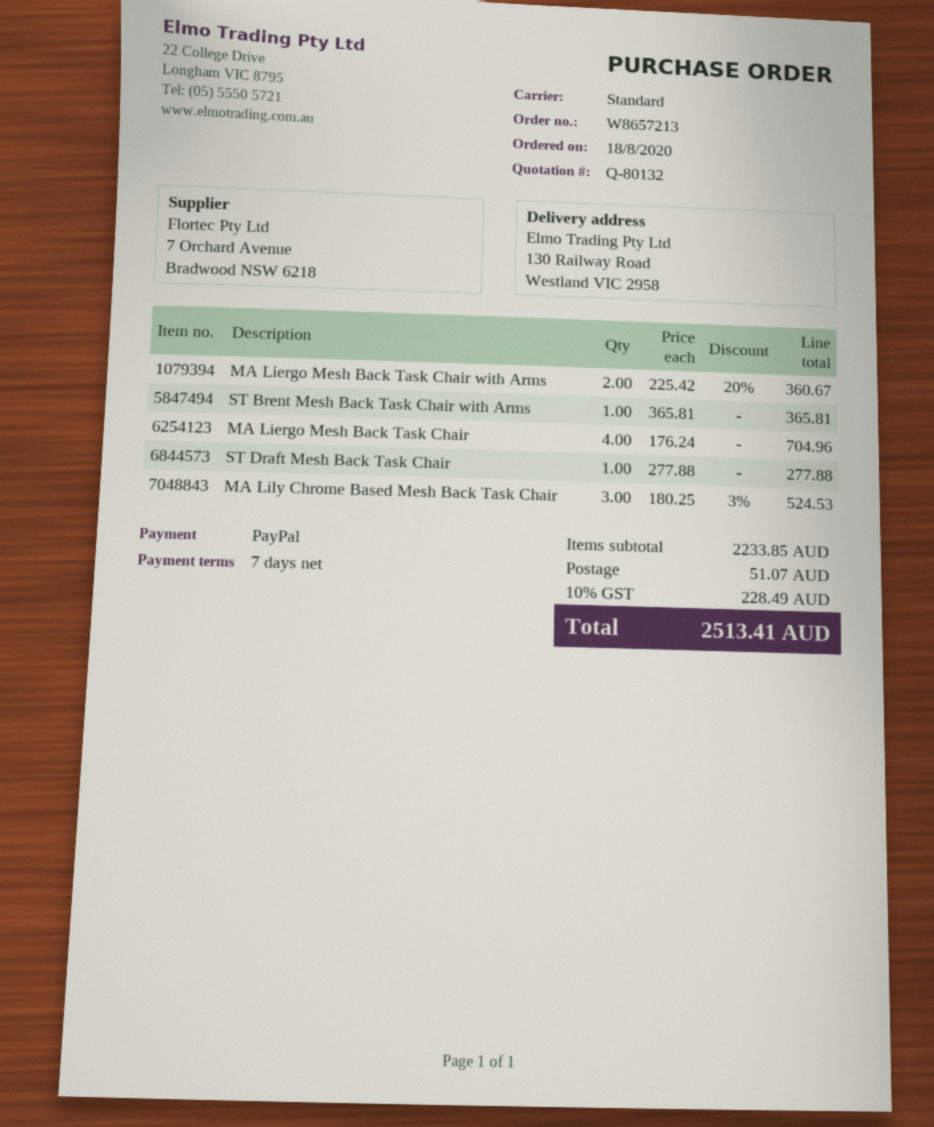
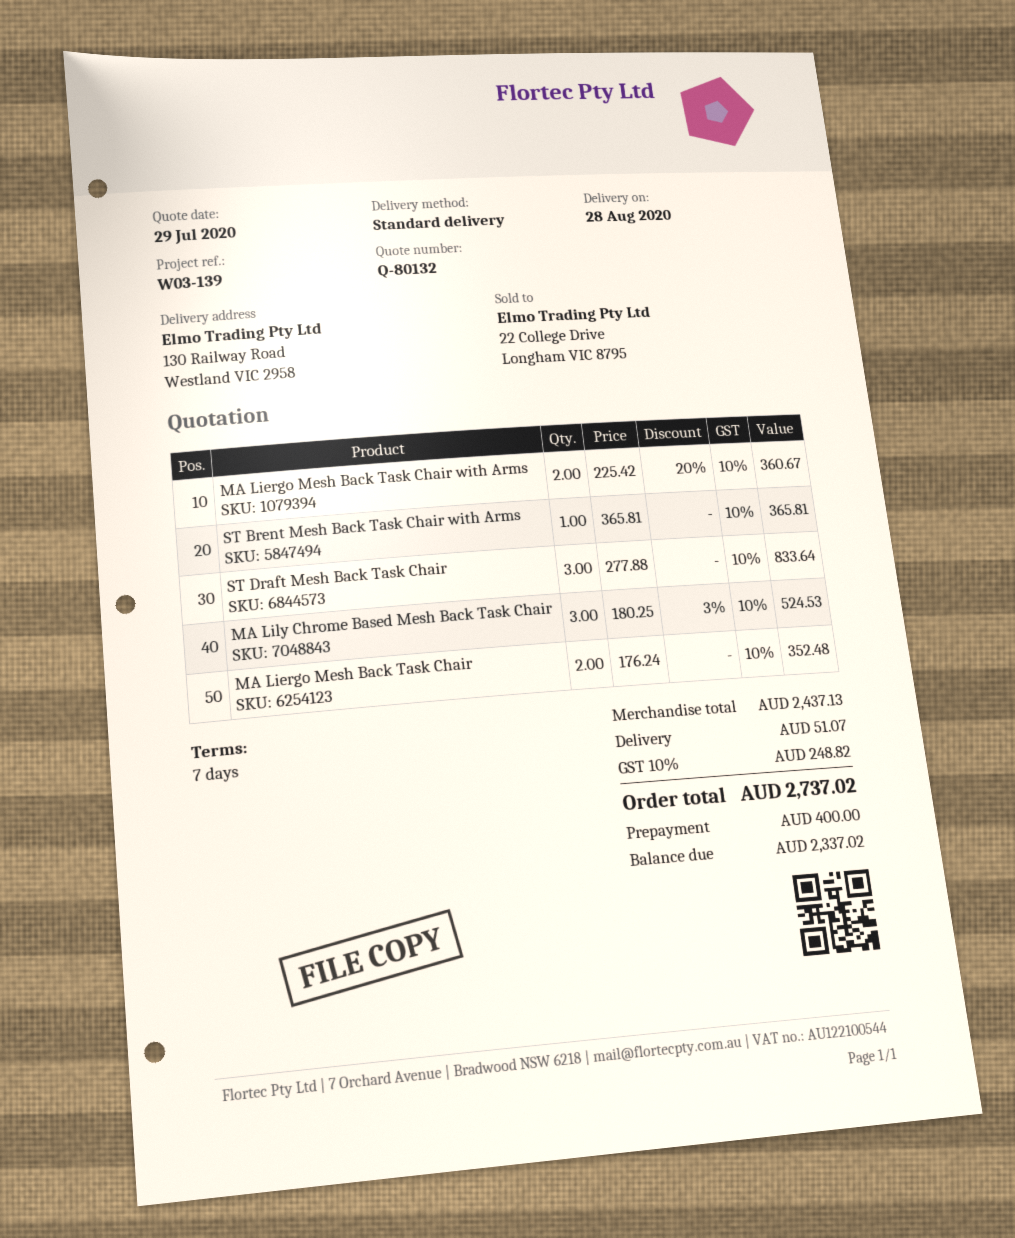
MA Liergo Mesh Back Task Chair: 4 x 176.24 = 704.96 -> 2 x 176.24 = 352.48
ST Draft Mesh Back Task Chair: 1 x 277.88 = 277.88 -> 3 x 277.88 = 833.64
subtotal: 2233.85 -> 2437.13
tax: 10% = 228.49 -> 10% = 248.82
total: 2513.41 -> 2737.02

